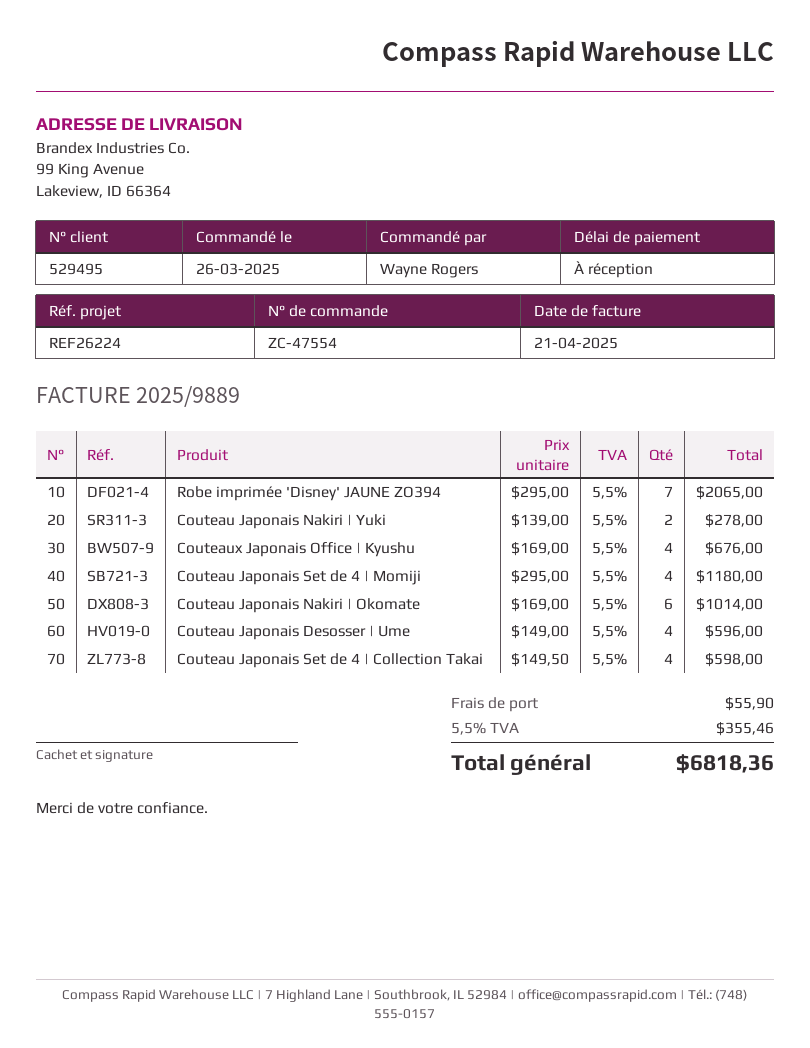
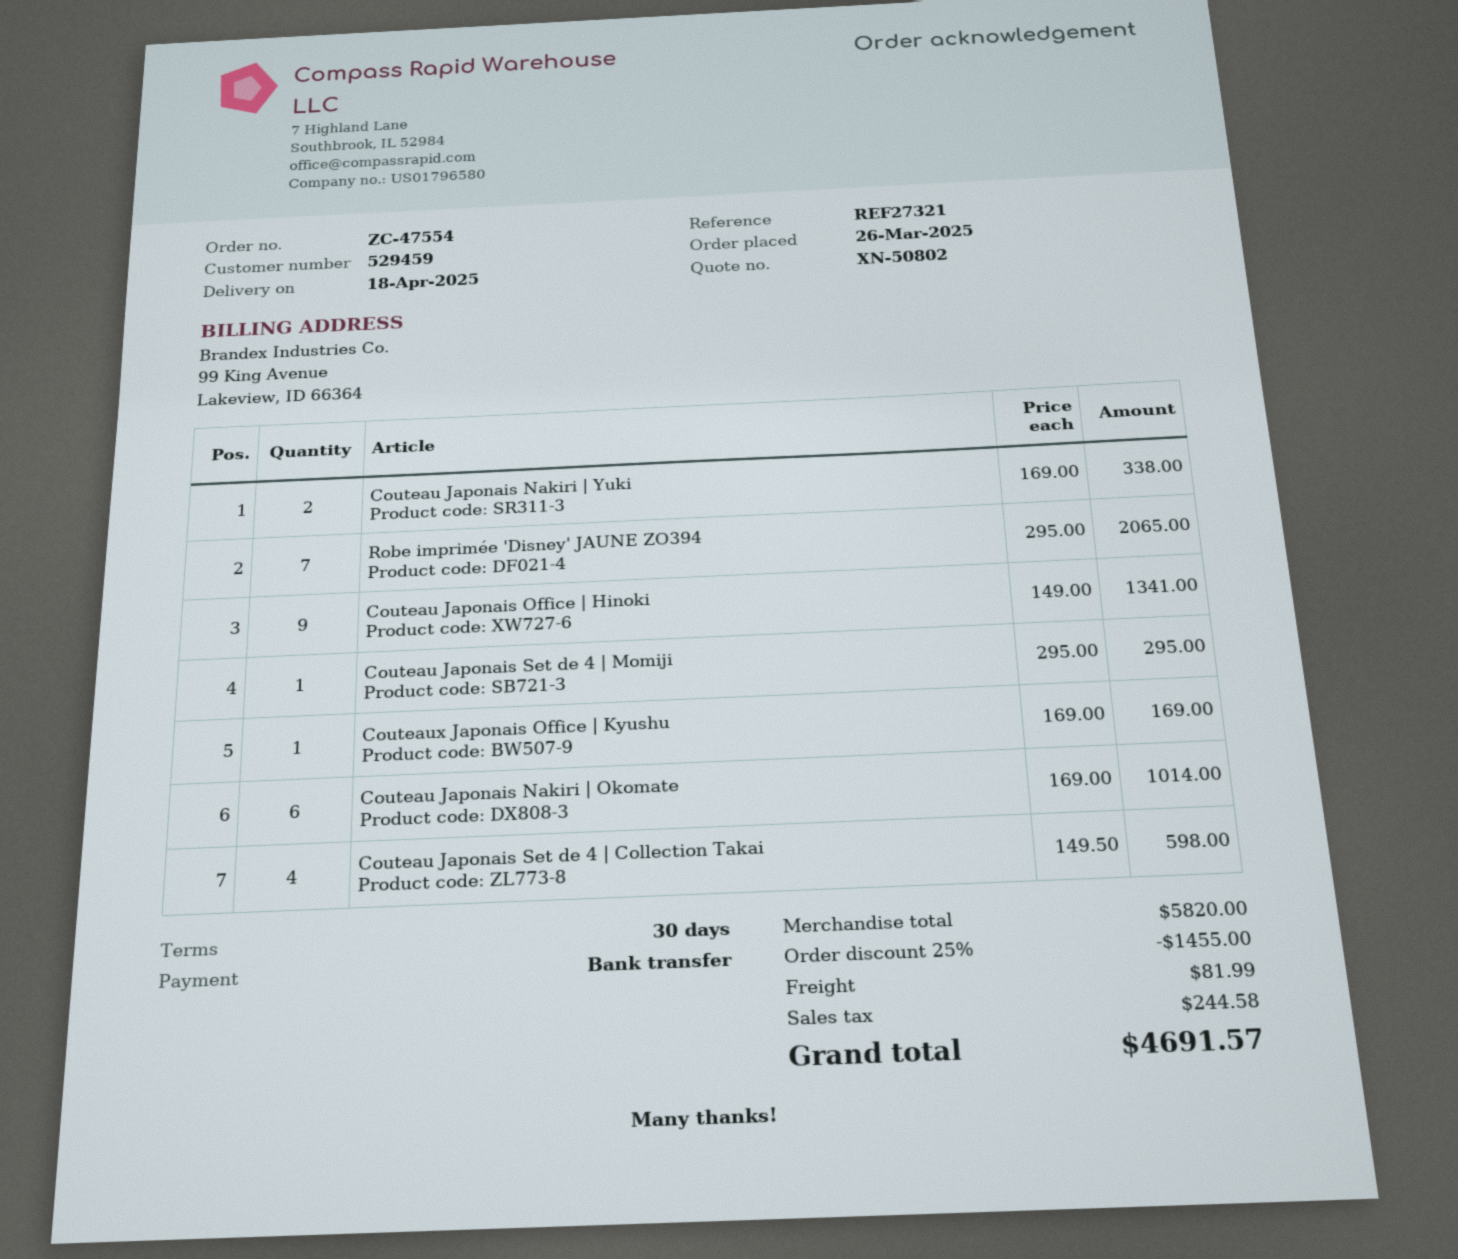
payment terms: on receipt -> 30 days
customer number: 529495 -> 529459
reference: REF26224 -> REF27321
Couteau Japonais Nakiri | Yuki: 2 x 139.00 = 278.00 -> 2 x 169.00 = 338.00
Couteaux Japonais Office | Kyushu: 4 x 169.00 = 676.00 -> 1 x 169.00 = 169.00
Couteau Japonais Set de 4 | Momiji: 4 x 295.00 = 1180.00 -> 1 x 295.00 = 295.00
Couteau Japonais Desosser | Ume: 4 x 149.00 = 596.00 -> none
Couteau Japonais Office | Hinoki: none -> 9 x 149.00 = 1341.00
discount: none -> 25% = 1455.00
shipping: 55.90 -> 81.99
tax: 355.46 -> 244.58
total: 6818.36 -> 4691.57

